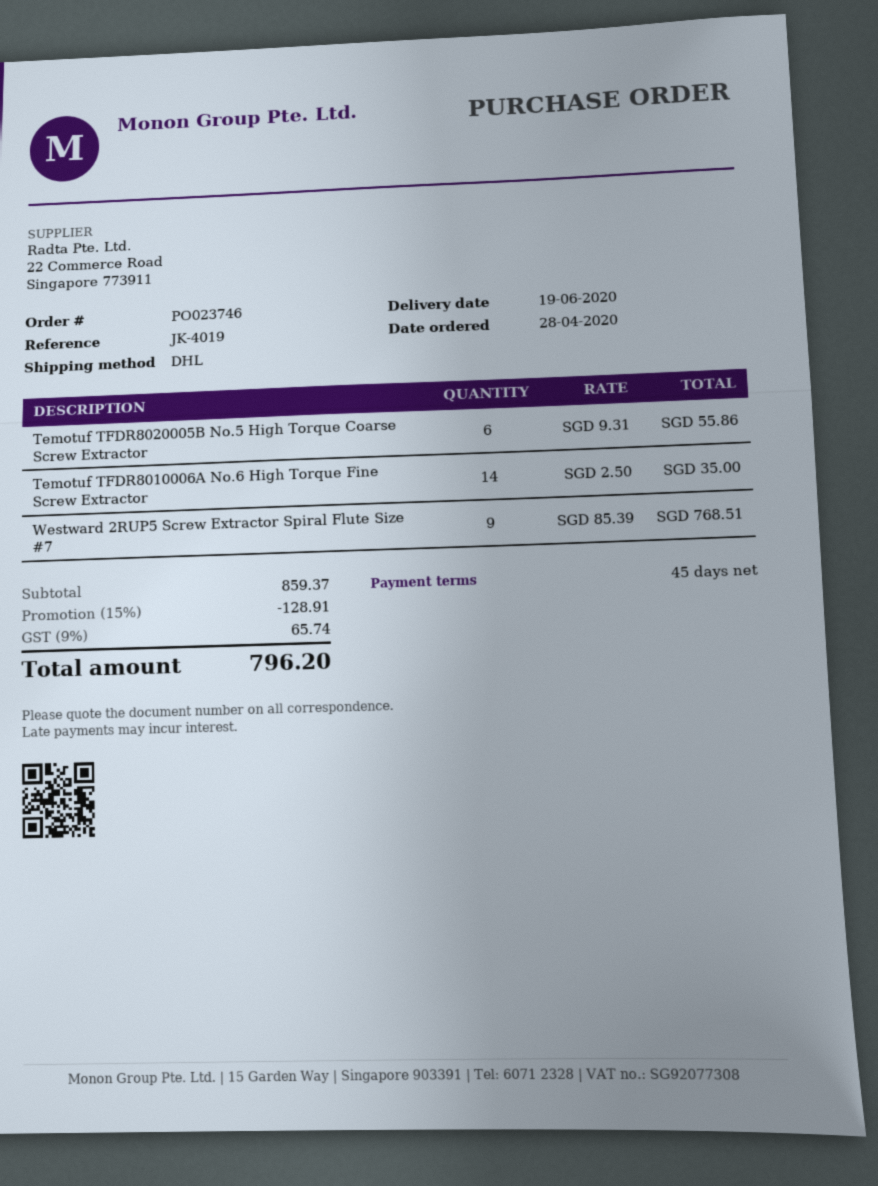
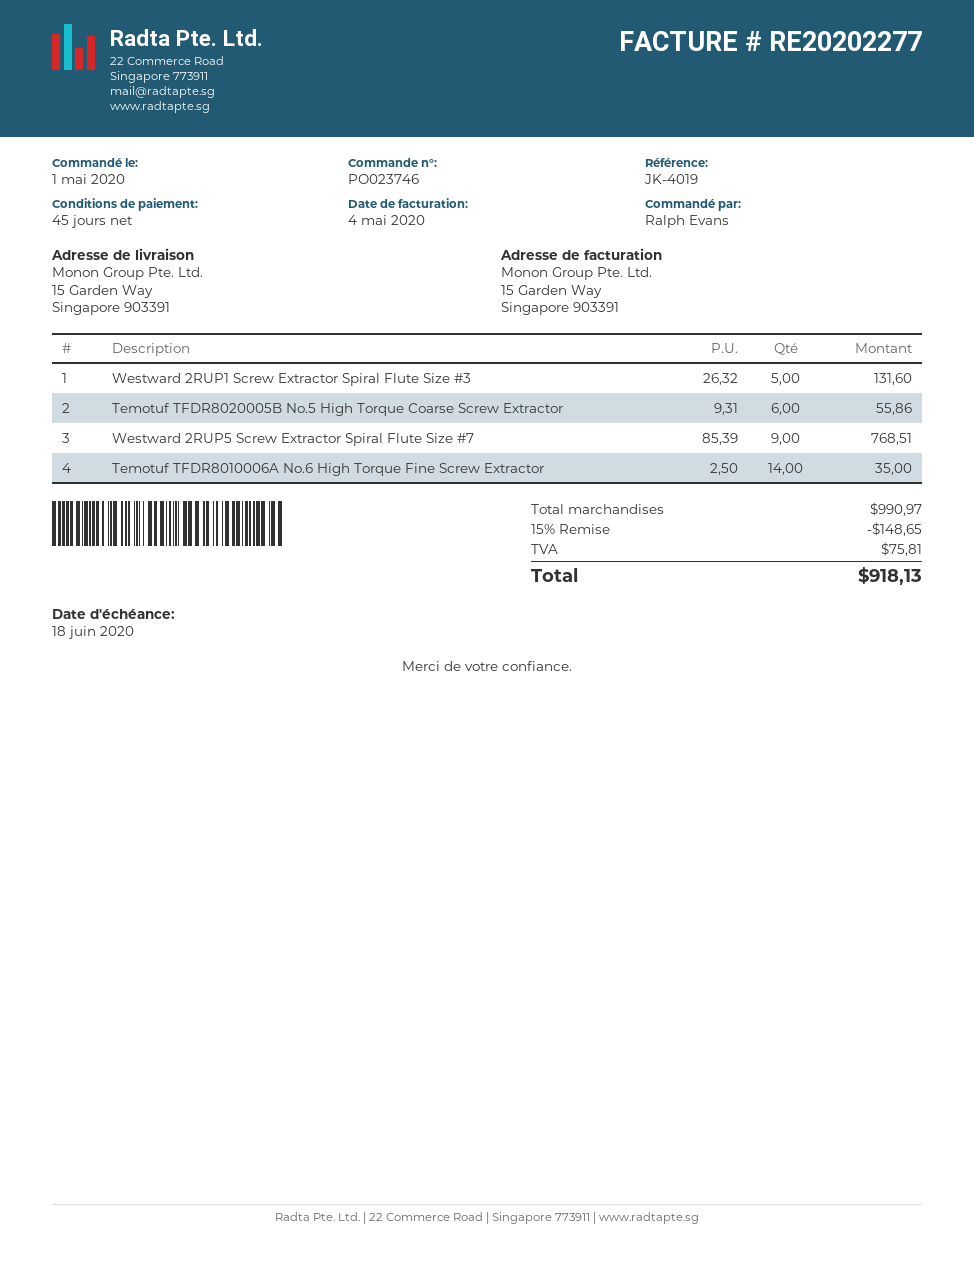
order date: 2020-04-28 -> 2020-05-01
Westward 2RUP1 Screw Extractor Spiral Flute Size #3: none -> 5 x 26.32 = 131.60
subtotal: 859.37 -> 990.97
discount: 15% = 128.91 -> 15% = 148.65
tax: 65.74 -> 75.81
total: 796.20 -> 918.13

